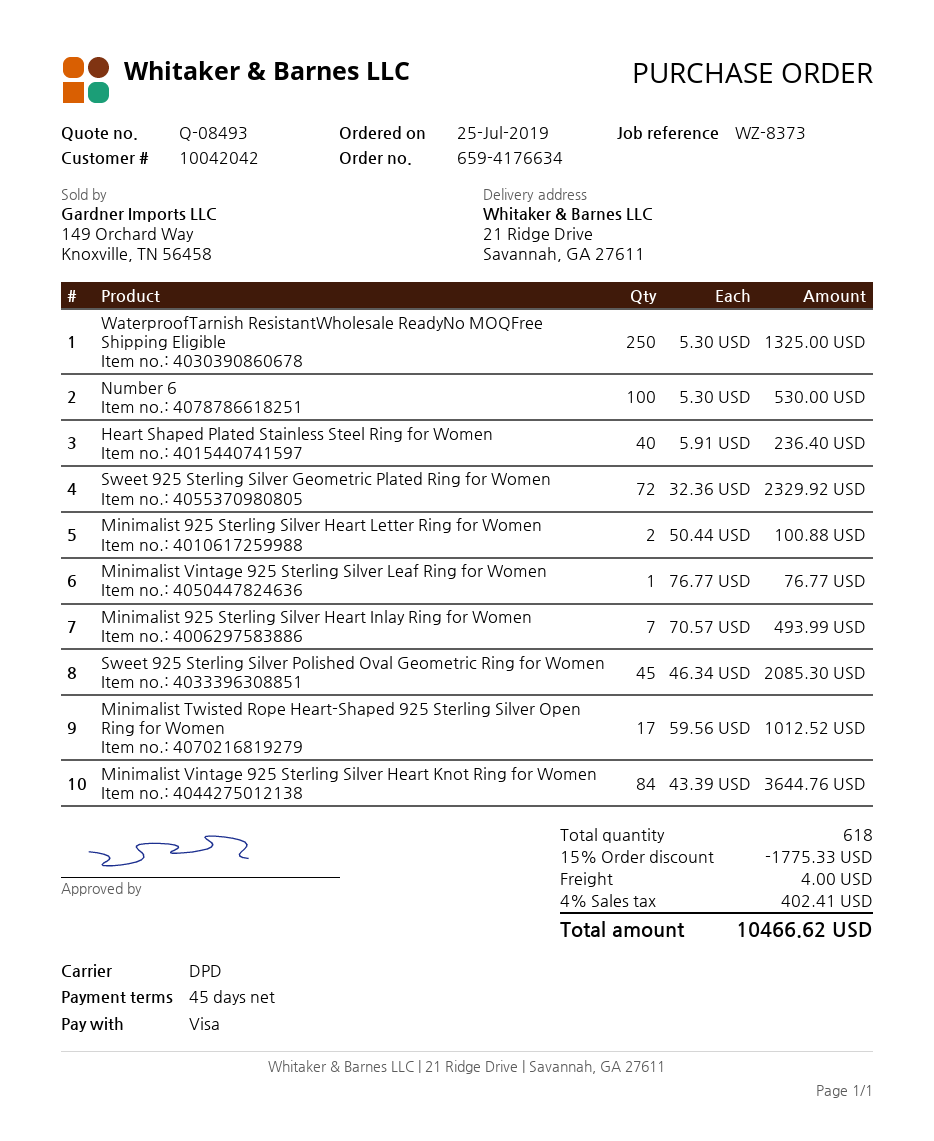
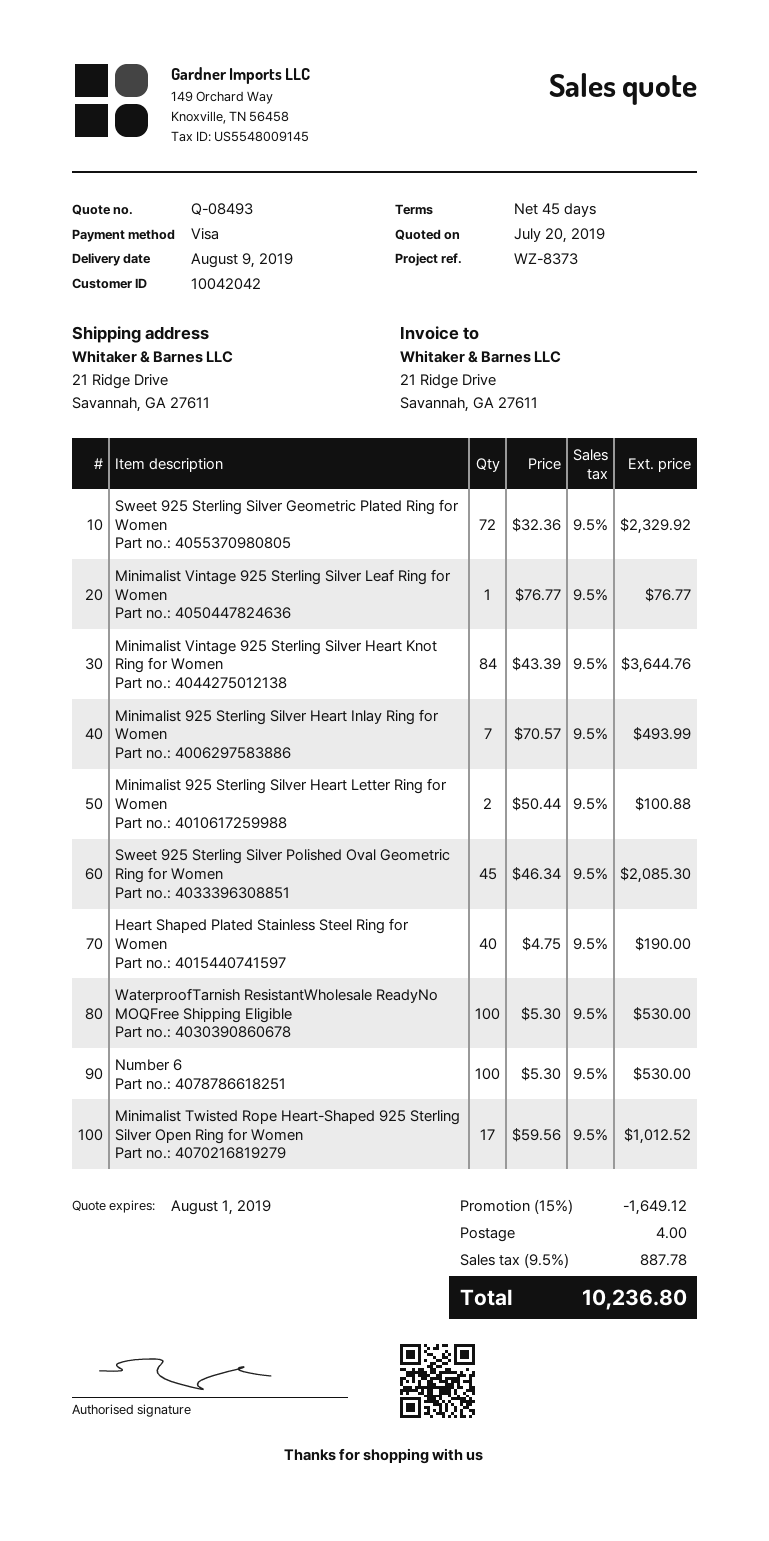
WaterproofTarnish ResistantWholesale ReadyNo MOQFree Shipping Eligible: 250 x 5.30 = 1325.00 -> 100 x 5.30 = 530.00
Heart Shaped Plated Stainless Steel Ring for Women: 40 x 5.91 = 236.40 -> 40 x 4.75 = 190.00
discount: 15% = 1775.33 -> 15% = 1649.12
tax: 4% = 402.41 -> 9.5% = 887.78
total: 10466.62 -> 10236.80

